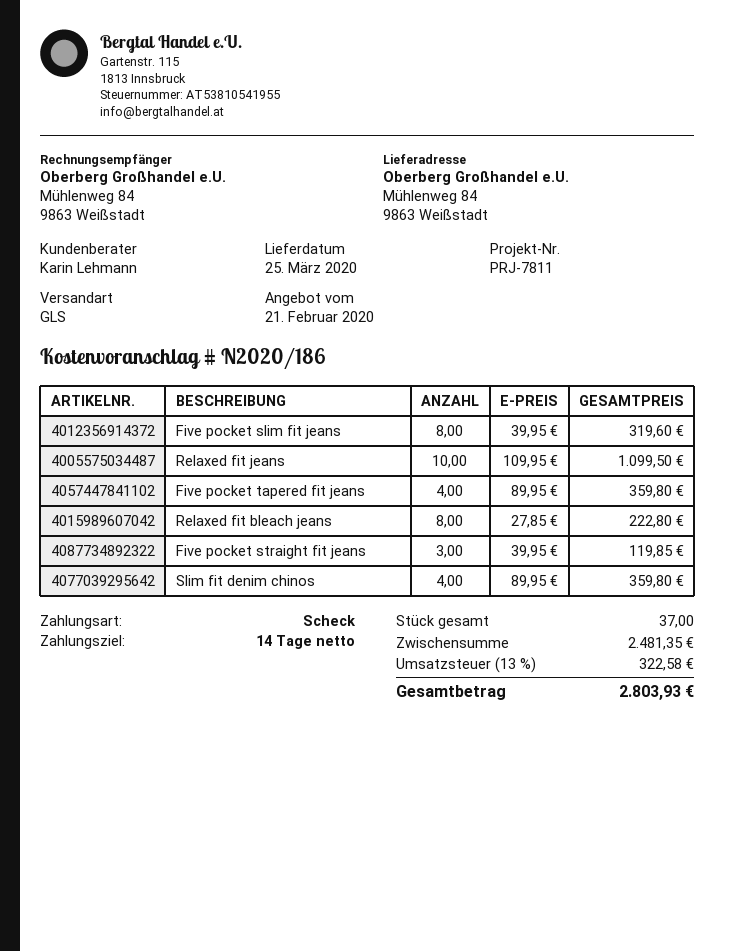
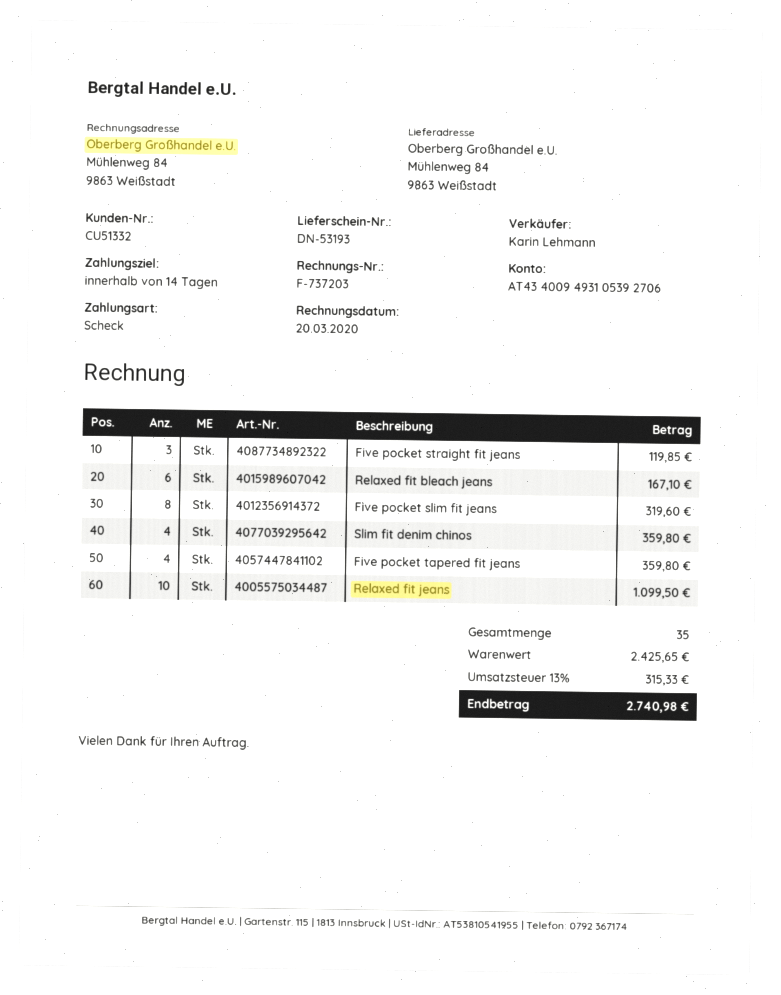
Relaxed fit bleach jeans: 8 for 222.80 -> 6 for 167.10
total quantity: 37 -> 35
subtotal: 2481.35 -> 2425.65
tax: 13% = 322.58 -> 13% = 315.33
total: 2803.93 -> 2740.98

